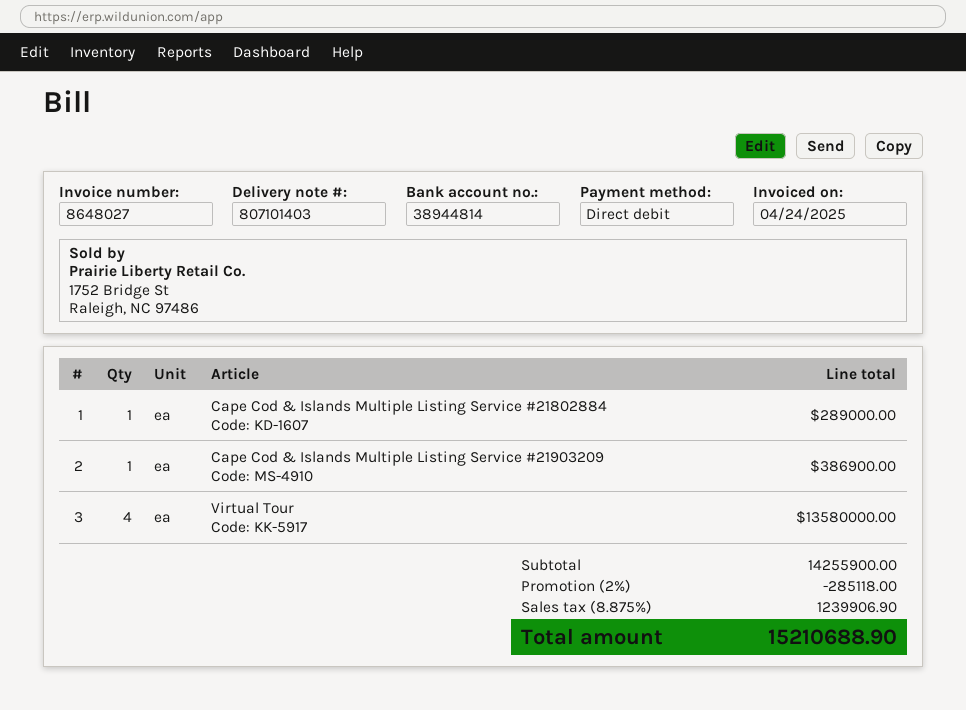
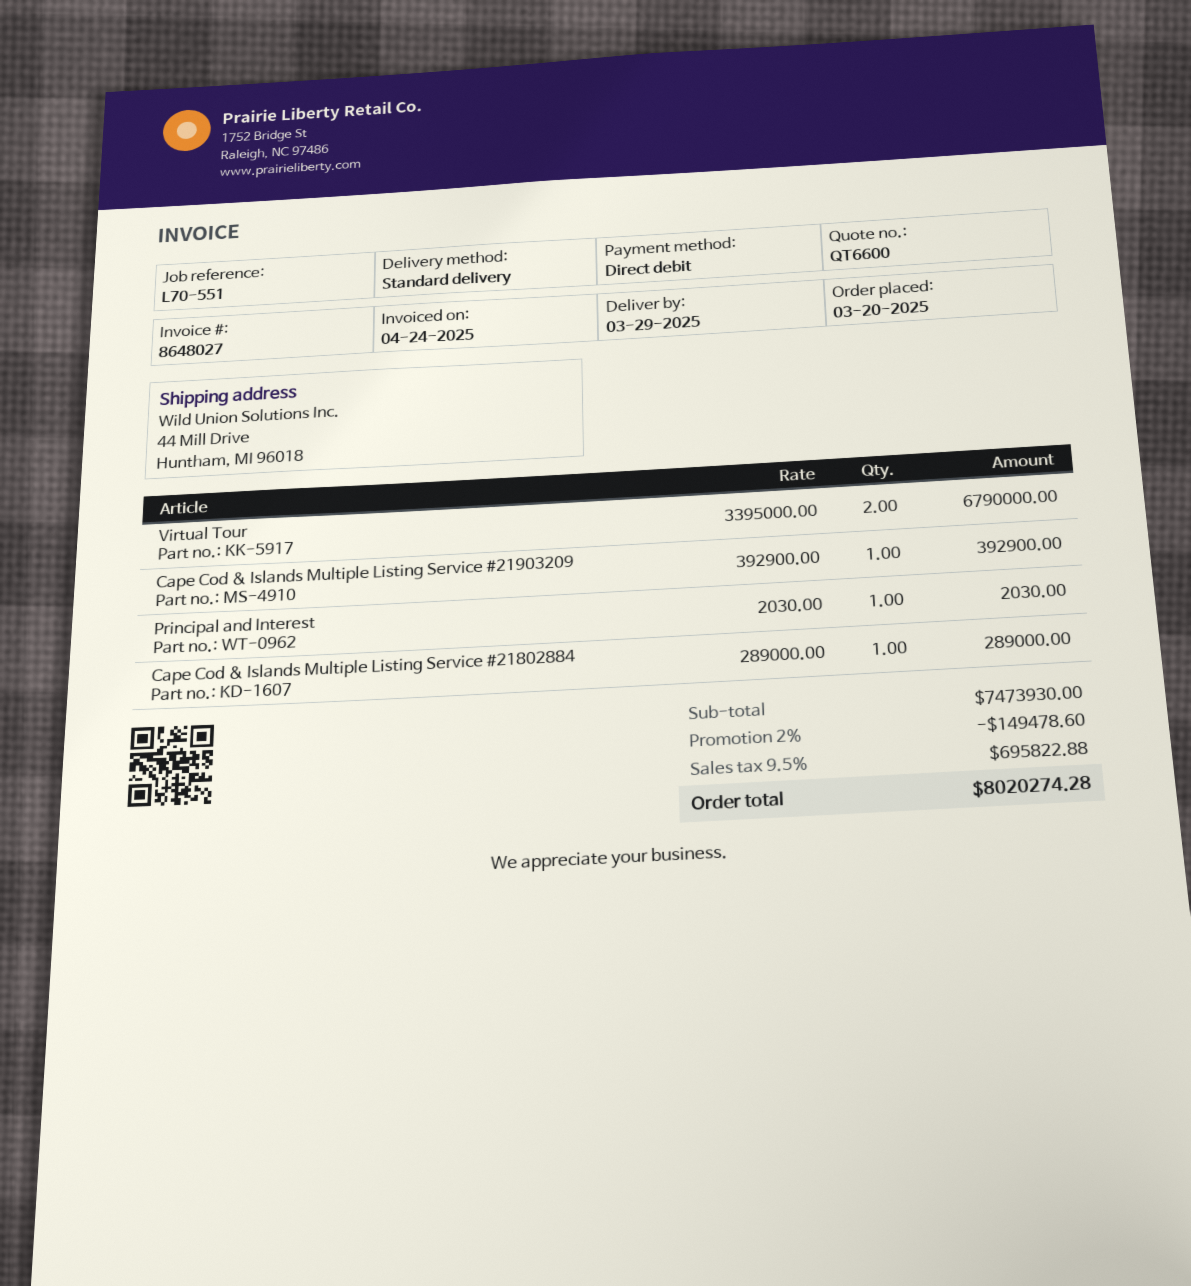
Cape Cod & Islands Multiple Listing Service #21903209: 1 for 386900.00 -> 1 for 392900.00
Virtual Tour: 4 for 13580000.00 -> 2 for 6790000.00
Principal and Interest: none -> 1 for 2030.00
subtotal: 14255900.00 -> 7473930.00
discount: 2% = 285118.00 -> 2% = 149478.60
tax: 8.875% = 1239906.90 -> 9.5% = 695822.88
total: 15210688.90 -> 8020274.28

